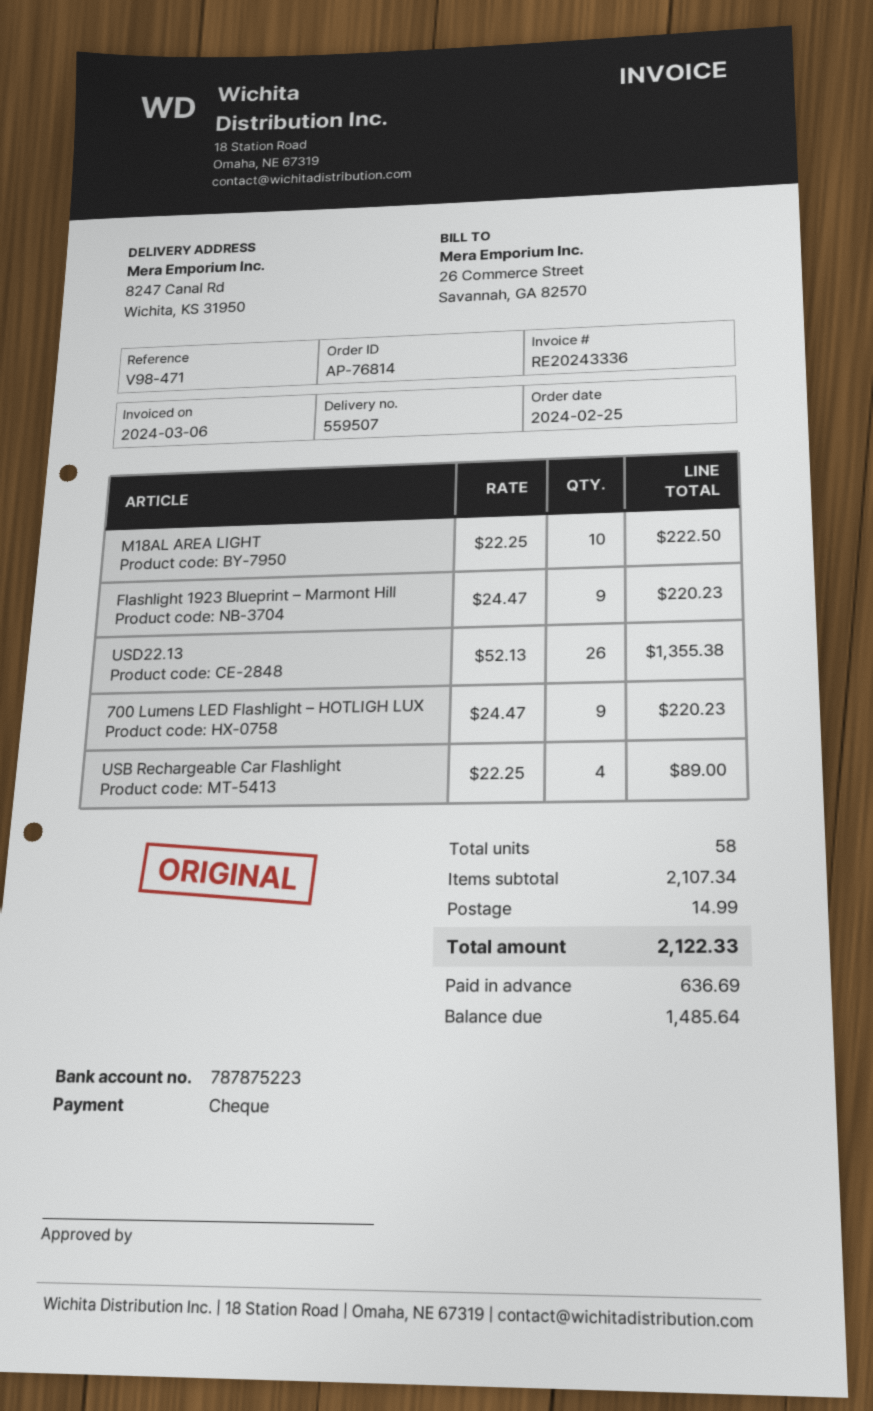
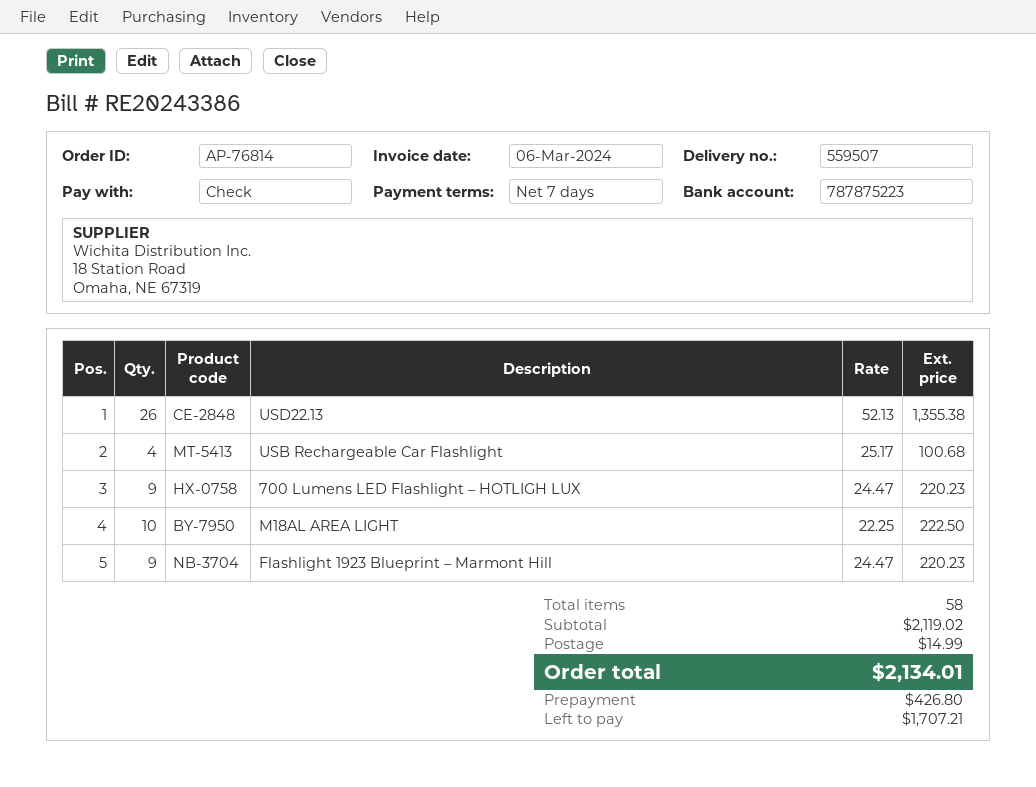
invoice number: RE20243336 -> RE20243386
USB Rechargeable Car Flashlight: 4 x 22.25 = 89.00 -> 4 x 25.17 = 100.68
subtotal: 2107.34 -> 2119.02
total: 2122.33 -> 2134.01
deposit: 636.69 -> 426.80
balance: 1485.64 -> 1707.21

